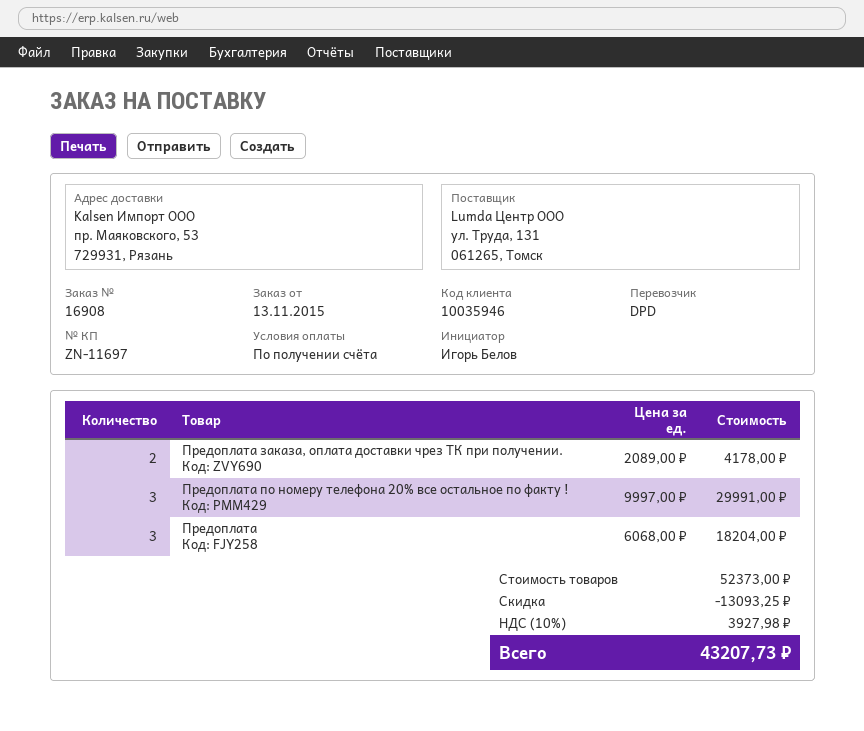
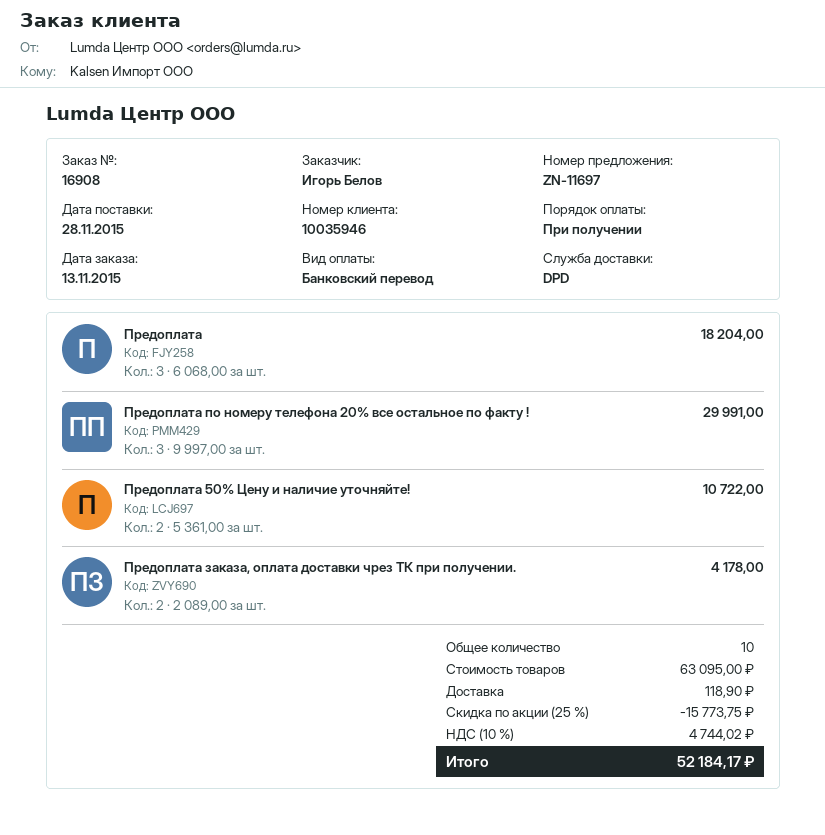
Предоплата 50% Цену и наличие уточняйте!: none -> 2 x 5361.00 = 10722.00
subtotal: 52373.00 -> 63095.00
discount: 13093.25 -> 15773.75
shipping: none -> 118.90
tax: 10% = 3927.98 -> 10% = 4744.02
total: 43207.73 -> 52184.17

